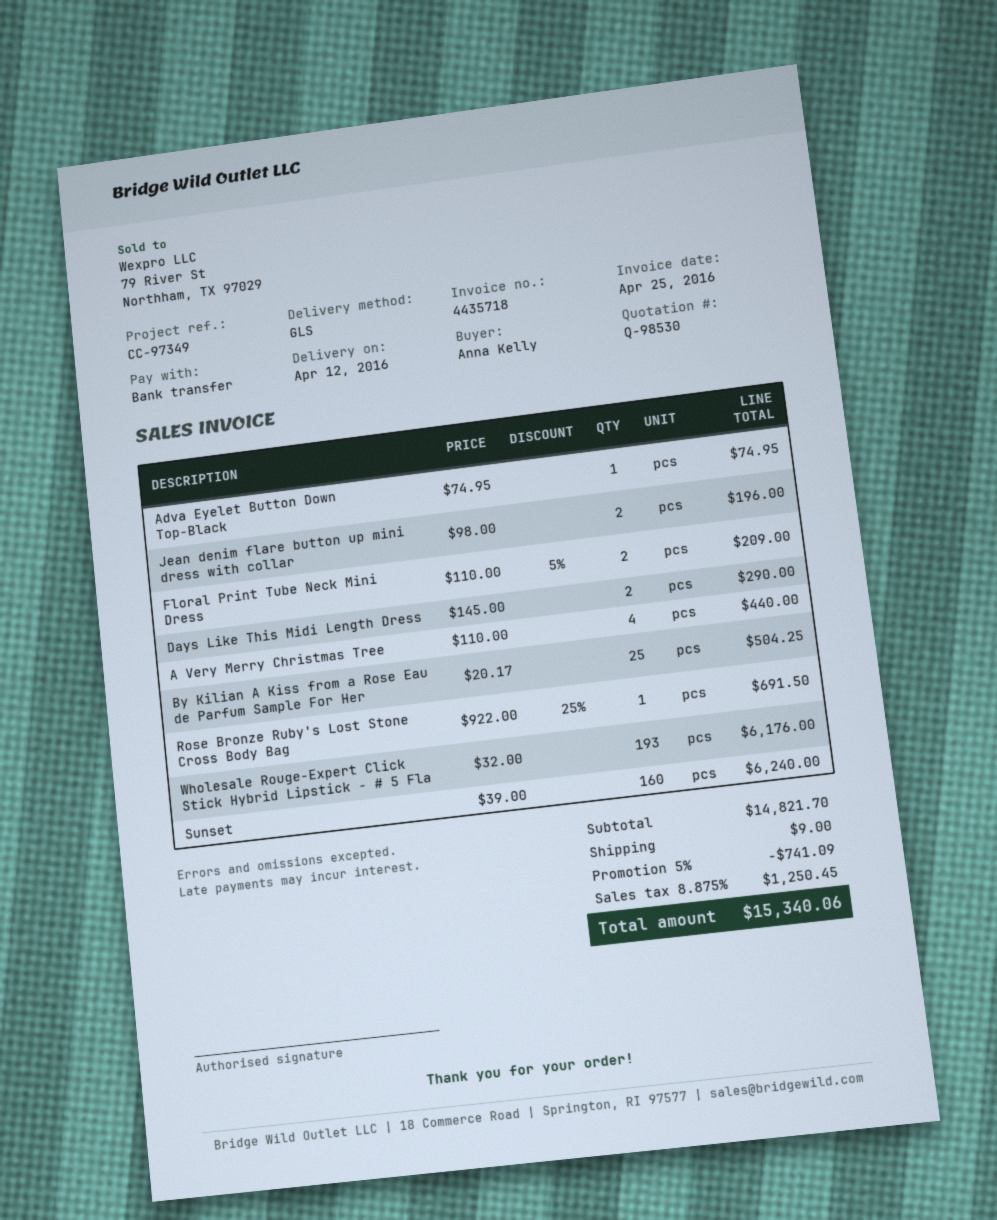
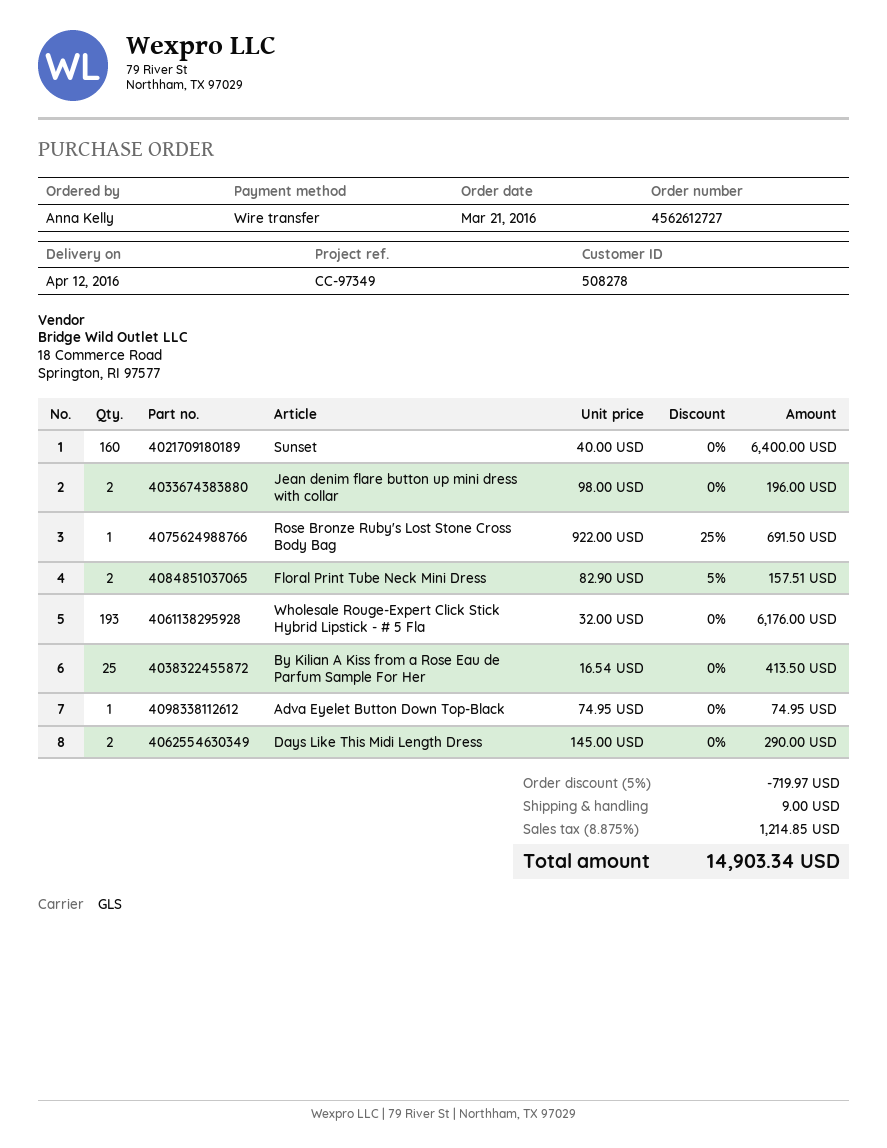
Floral Print Tube Neck Mini Dress: 2 x 110.00 - 5% = 209.00 -> 2 x 82.90 - 5% = 157.51
A Very Merry Christmas Tree: 4 x 110.00 = 440.00 -> none
By Kilian A Kiss from a Rose Eau de Parfum Sample For Her: 25 x 20.17 = 504.25 -> 25 x 16.54 = 413.50
Sunset: 160 x 39.00 = 6240.00 -> 160 x 40.00 = 6400.00
discount: 5% = 741.09 -> 5% = 719.97
tax: 8.875% = 1250.45 -> 8.875% = 1214.85
total: 15340.06 -> 14903.34

